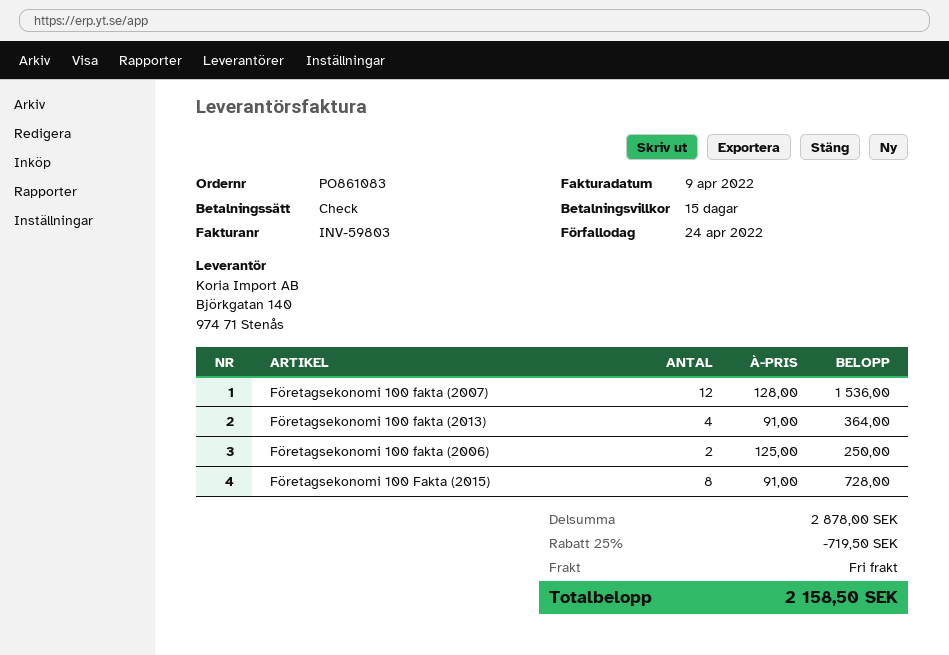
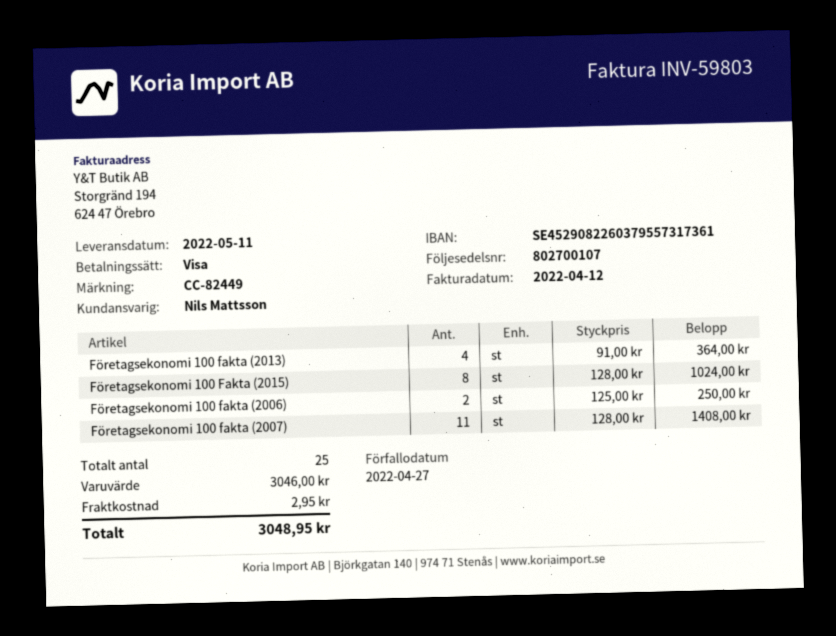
invoice date: 2022-04-09 -> 2022-04-12
due date: 2022-04-24 -> 2022-04-27
payment method: cheque -> Visa
Företagsekonomi 100 fakta (2007): 12 x 128.00 = 1536.00 -> 11 x 128.00 = 1408.00
Företagsekonomi 100 Fakta (2015): 8 x 91.00 = 728.00 -> 8 x 128.00 = 1024.00
subtotal: 2878.00 -> 3046.00
discount: 25% = 719.50 -> none
shipping: 0.00 -> 2.95
total: 2158.50 -> 3048.95

